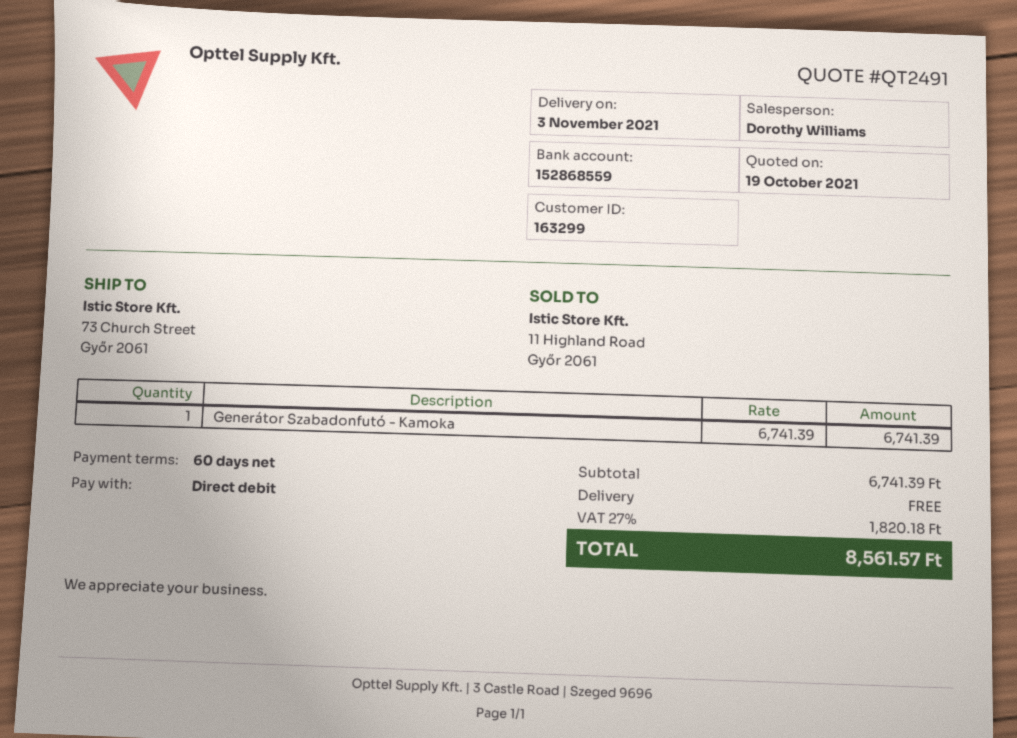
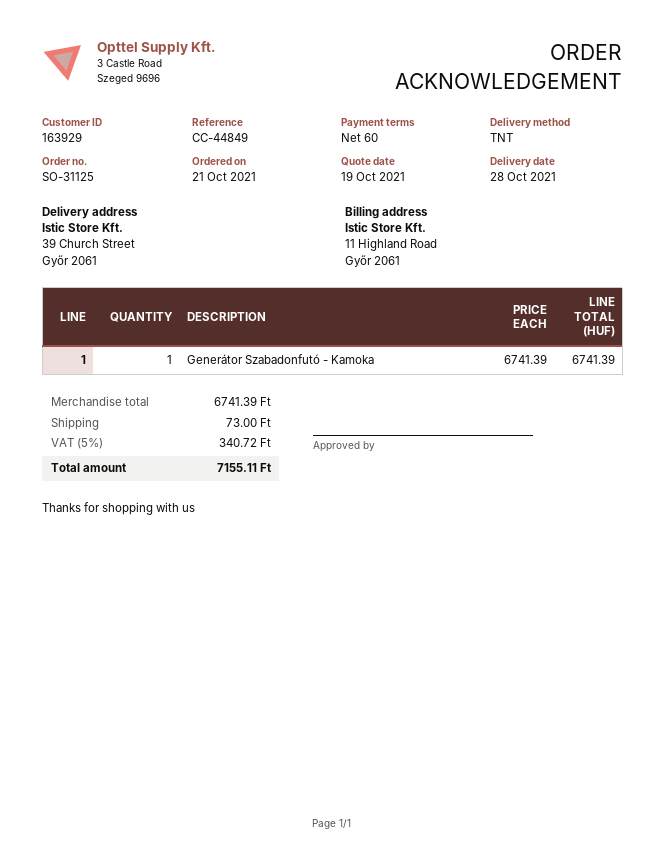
delivery date: 2021-11-03 -> 2021-10-28
customer number: 163299 -> 163929
ship to: 73 Church Street, Győr 2061 -> 39 Church Street, Győr 2061
shipping: 0.00 -> 73.00
tax: 27% = 1820.18 -> 5% = 340.72
total: 8561.57 -> 7155.11

